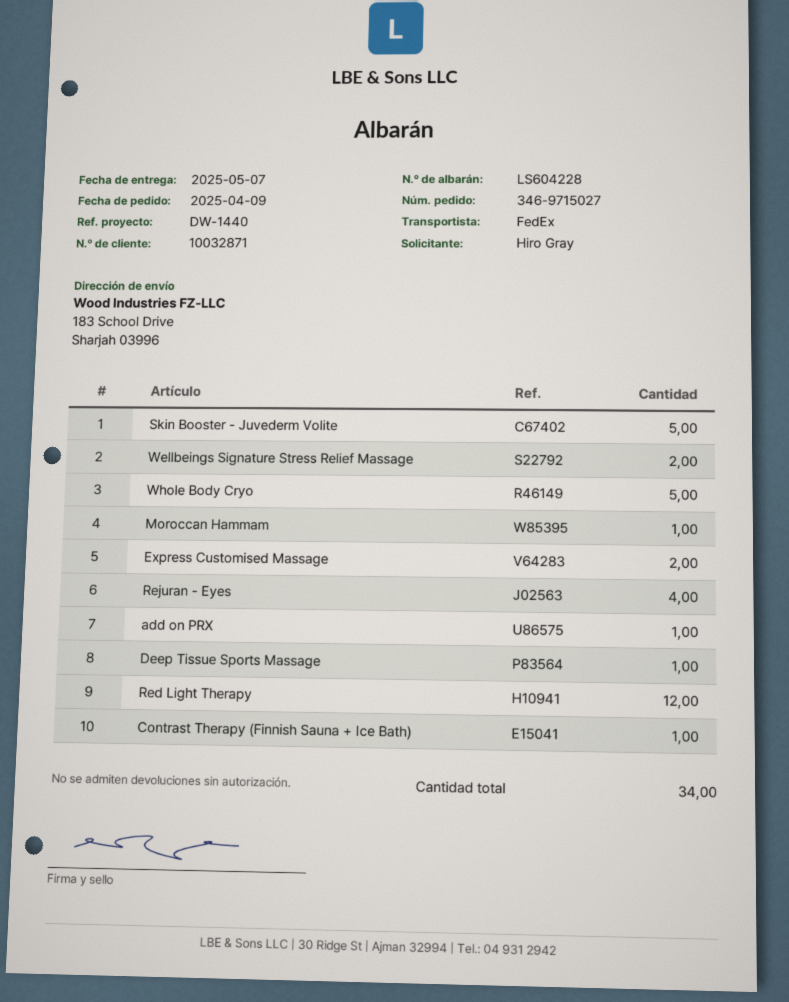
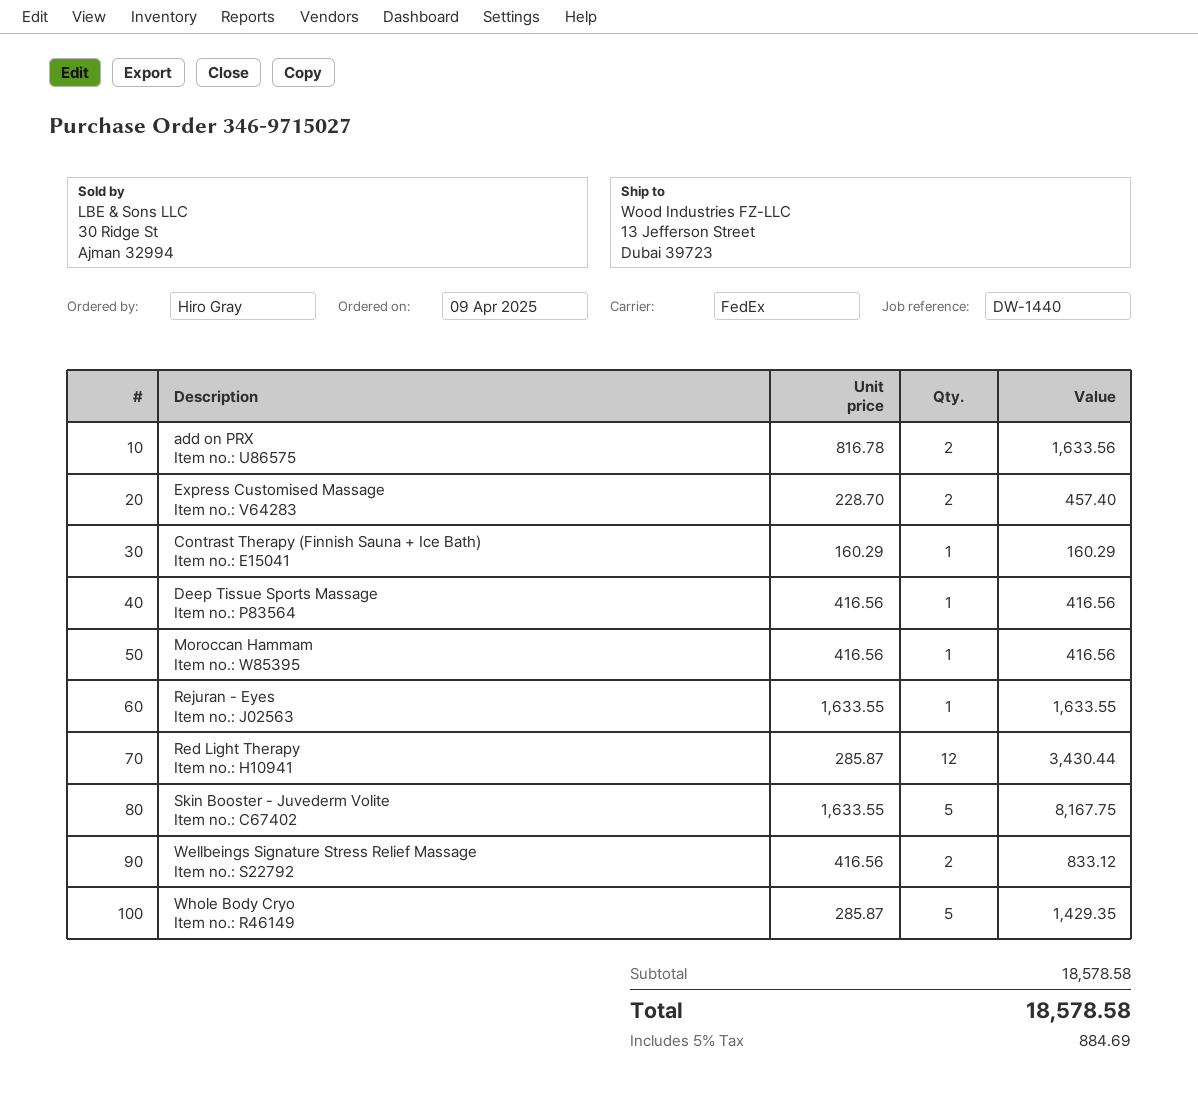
ship to: 183 School Drive, Sharjah 03996 -> 13 Jefferson Street, Dubai 39723
Rejuran - Eyes: 4 -> 1
add on PRX: 1 -> 2

